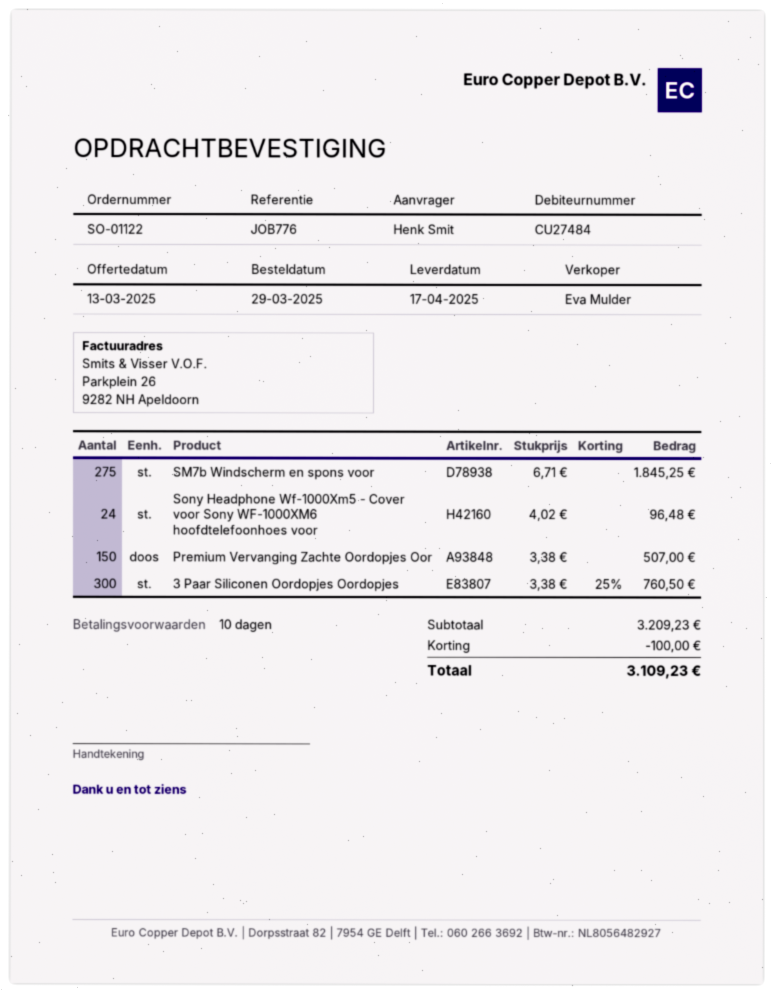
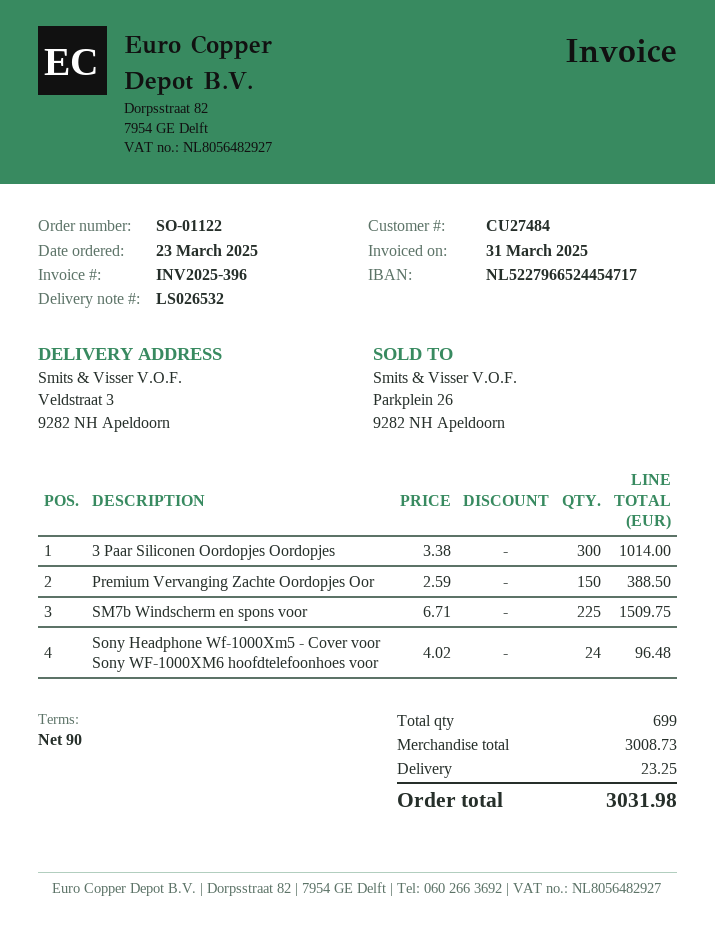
order date: 2025-03-29 -> 2025-03-23
payment terms: 10 days -> 90 days
SM7b Windscherm en spons voor: 275 x 6.71 = 1845.25 -> 225 x 6.71 = 1509.75
Premium Vervanging Zachte Oordopjes Oor: 150 x 3.38 = 507.00 -> 150 x 2.59 = 388.50
3 Paar Siliconen Oordopjes Oordopjes: 300 x 3.38 - 25% = 760.50 -> 300 x 3.38 = 1014.00
subtotal: 3209.23 -> 3008.73
discount: 100.00 -> none
shipping: none -> 23.25
total: 3109.23 -> 3031.98

